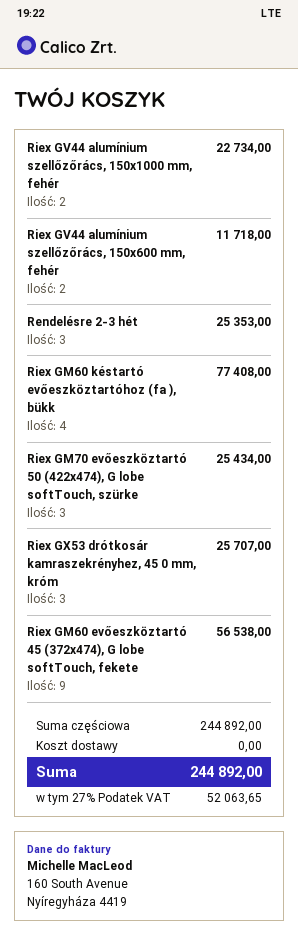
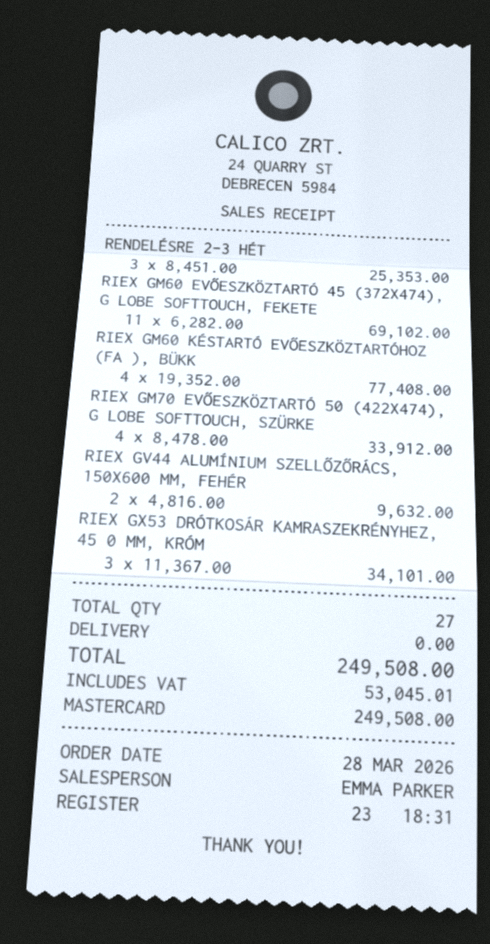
Riex GV44 alumínium szellőzőrács, 150x1000 mm, fehér: 2 for 22734.00 -> none
Riex GV44 alumínium szellőzőrács, 150x600 mm, fehér: 2 for 11718.00 -> 2 for 9632.00
Riex GM70 evőeszköztartó 50 (422x474), G lobe softTouch, szürke: 3 for 25434.00 -> 4 for 33912.00
Riex GX53 drótkosár kamraszekrényhez, 45 0 mm, króm: 3 for 25707.00 -> 3 for 34101.00
Riex GM60 evőeszköztartó 45 (372x474), G lobe softTouch, fekete: 9 for 56538.00 -> 11 for 69102.00
tax: 52063.65 -> 53045.01
total: 244892.00 -> 249508.00

